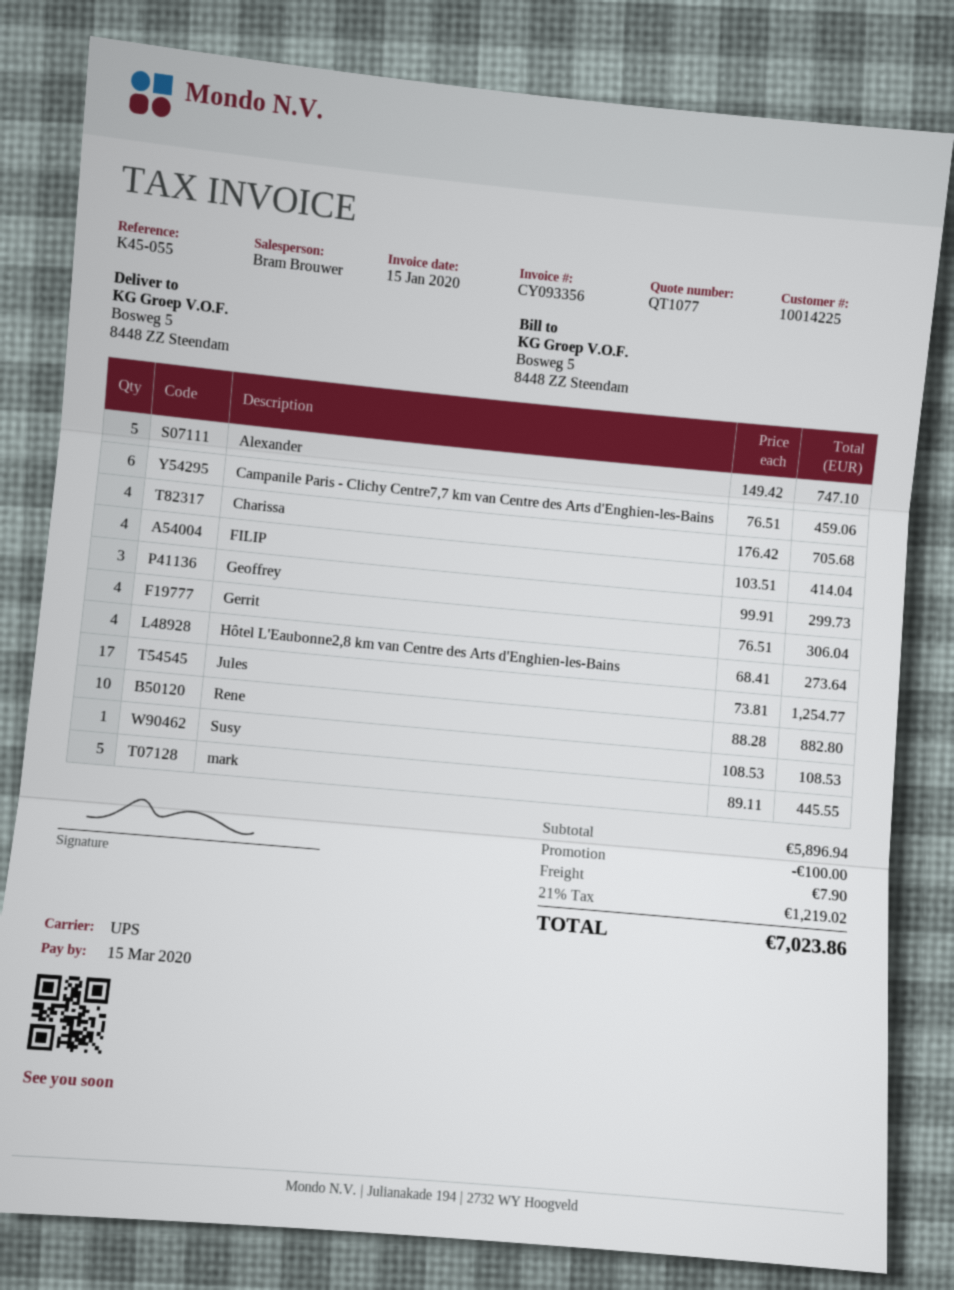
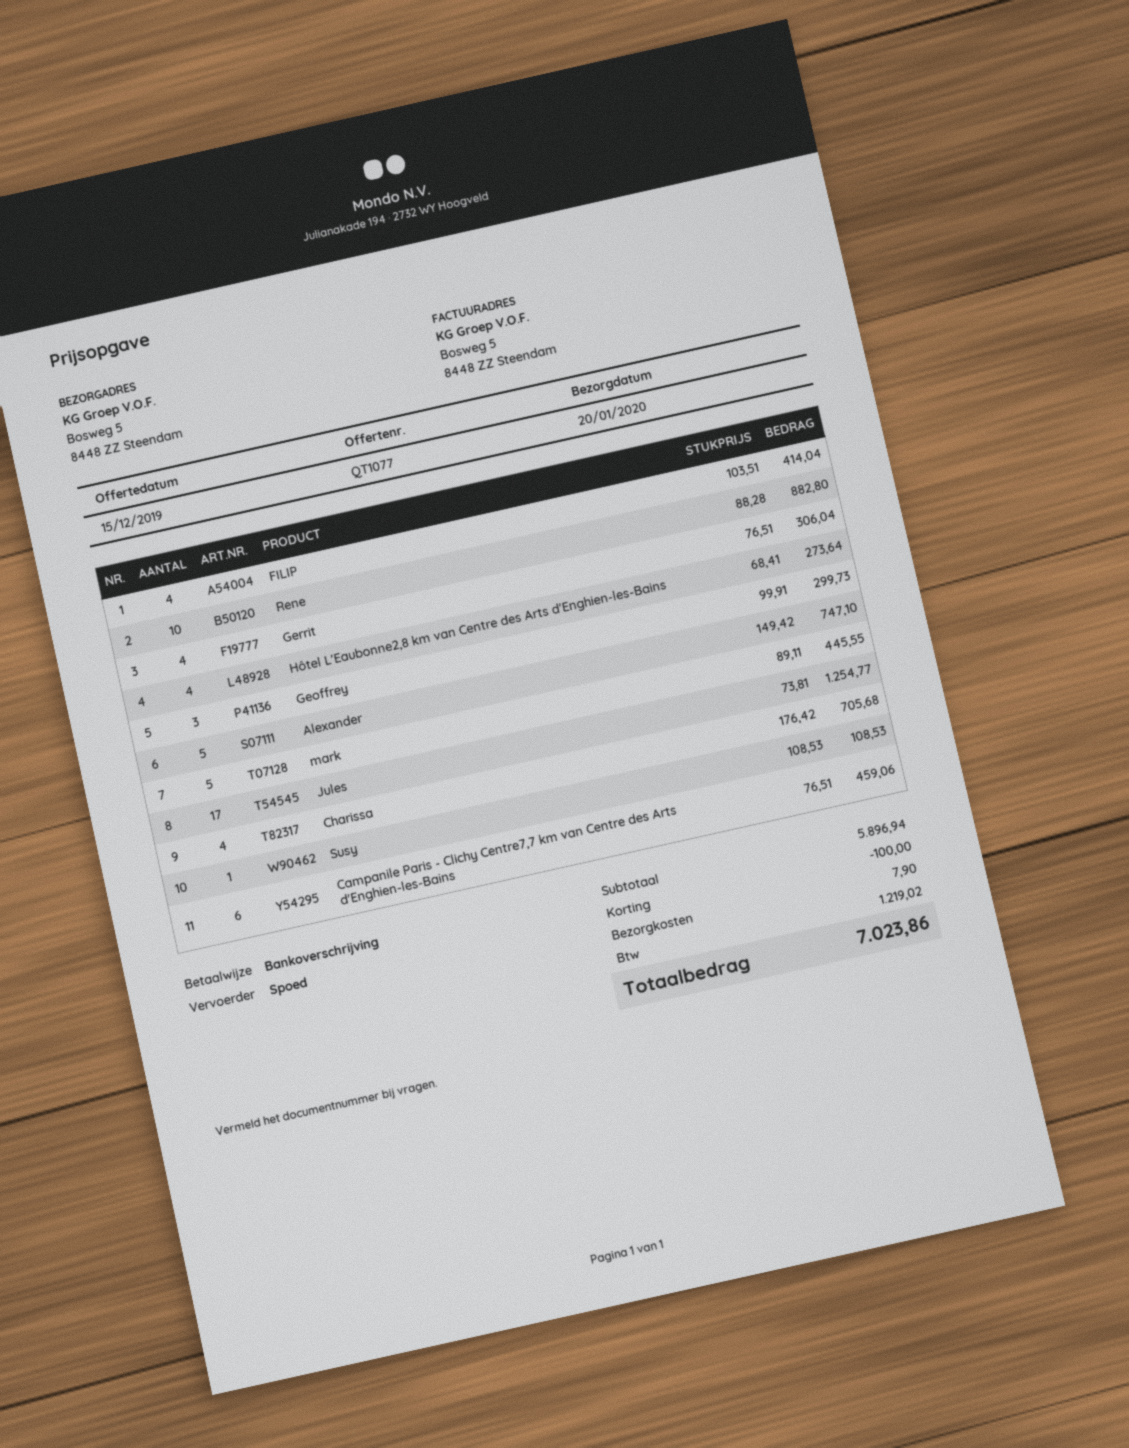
shipping method: UPS -> express

